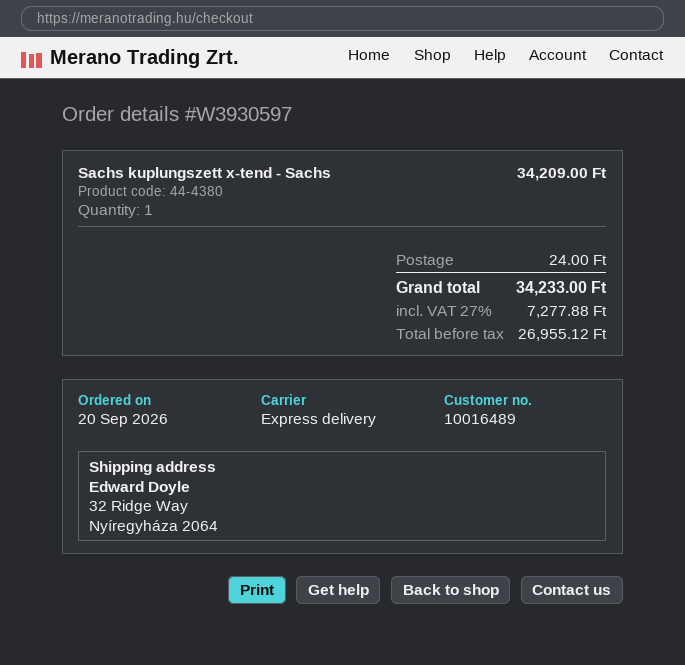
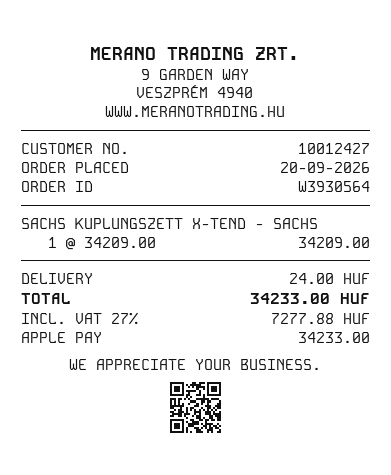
order number: W3930597 -> W3930564
customer number: 10016489 -> 10012427

